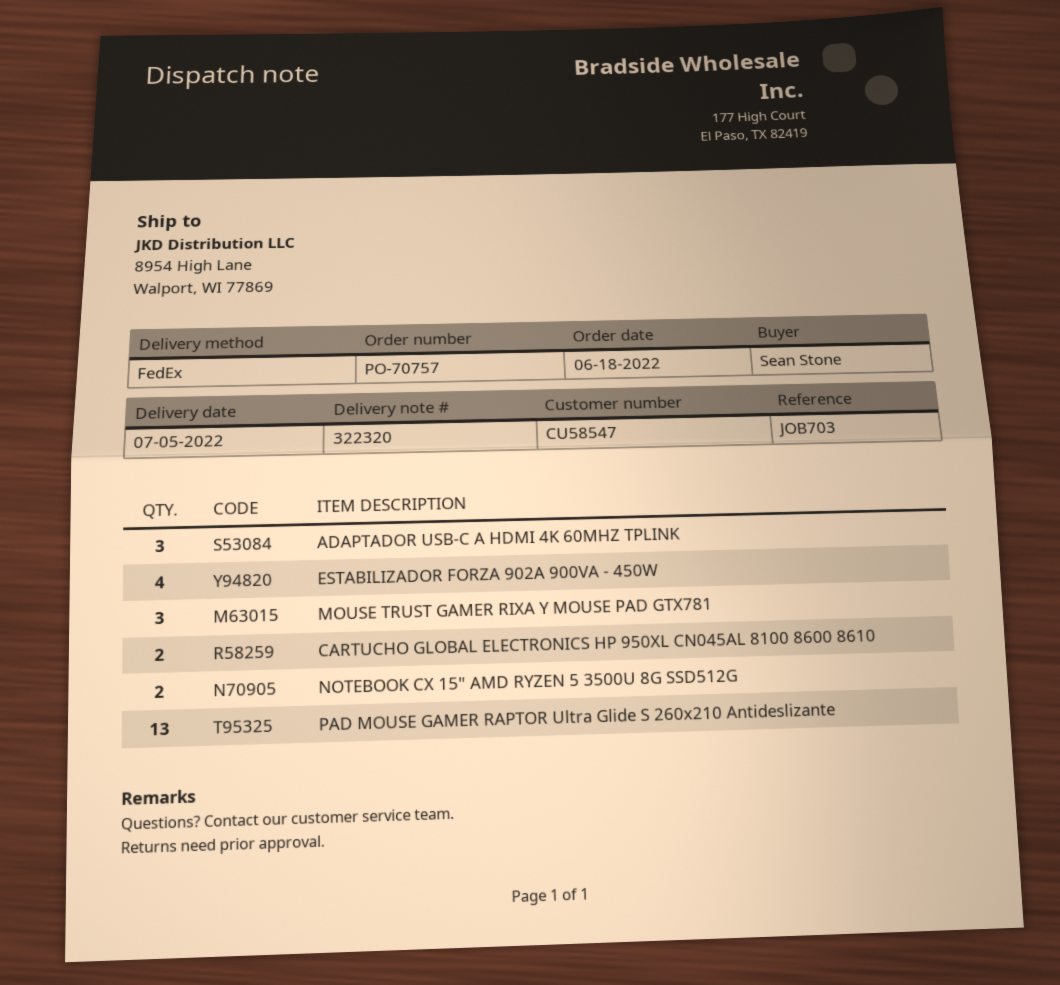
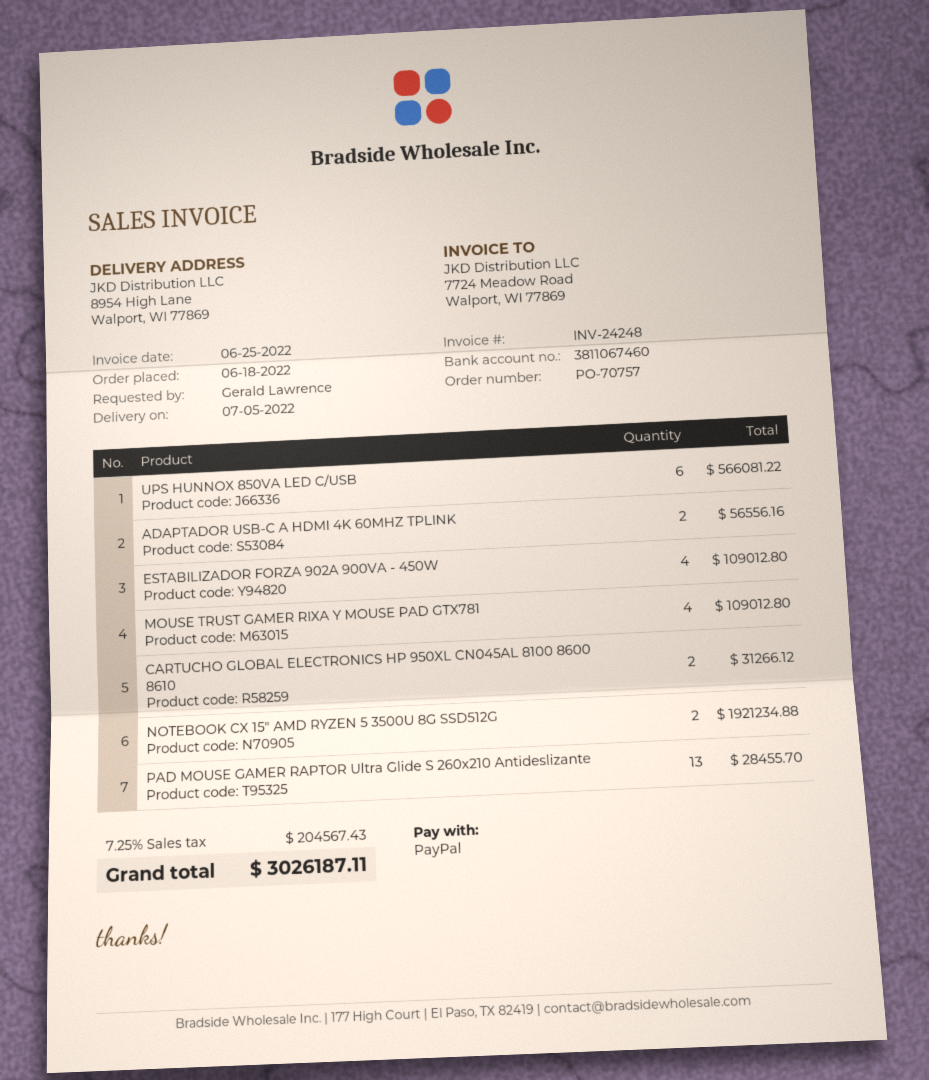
ordered by: Sean Stone -> Gerald Lawrence
ADAPTADOR USB-C A HDMI 4K 60MHZ TPLINK: 3 -> 2
MOUSE TRUST GAMER RIXA Y MOUSE PAD GTX781: 3 -> 4
UPS HUNNOX 850VA LED C/USB: none -> 6

